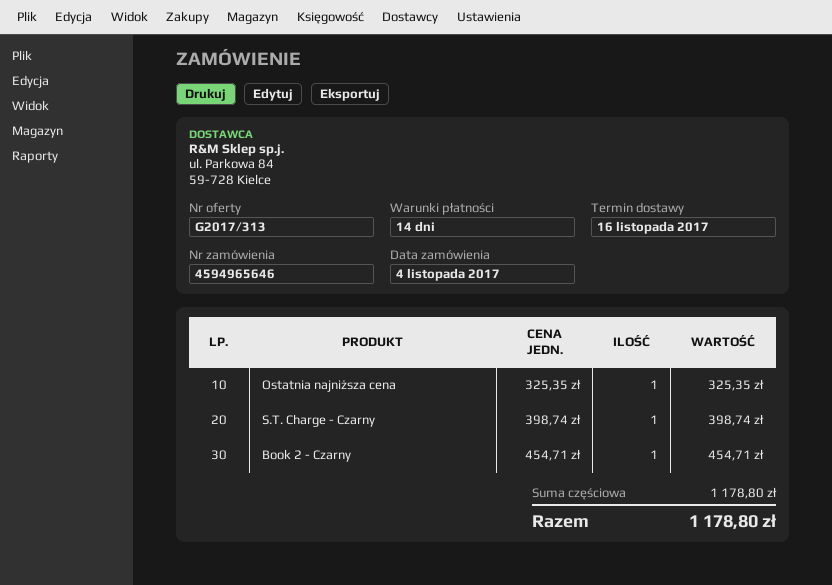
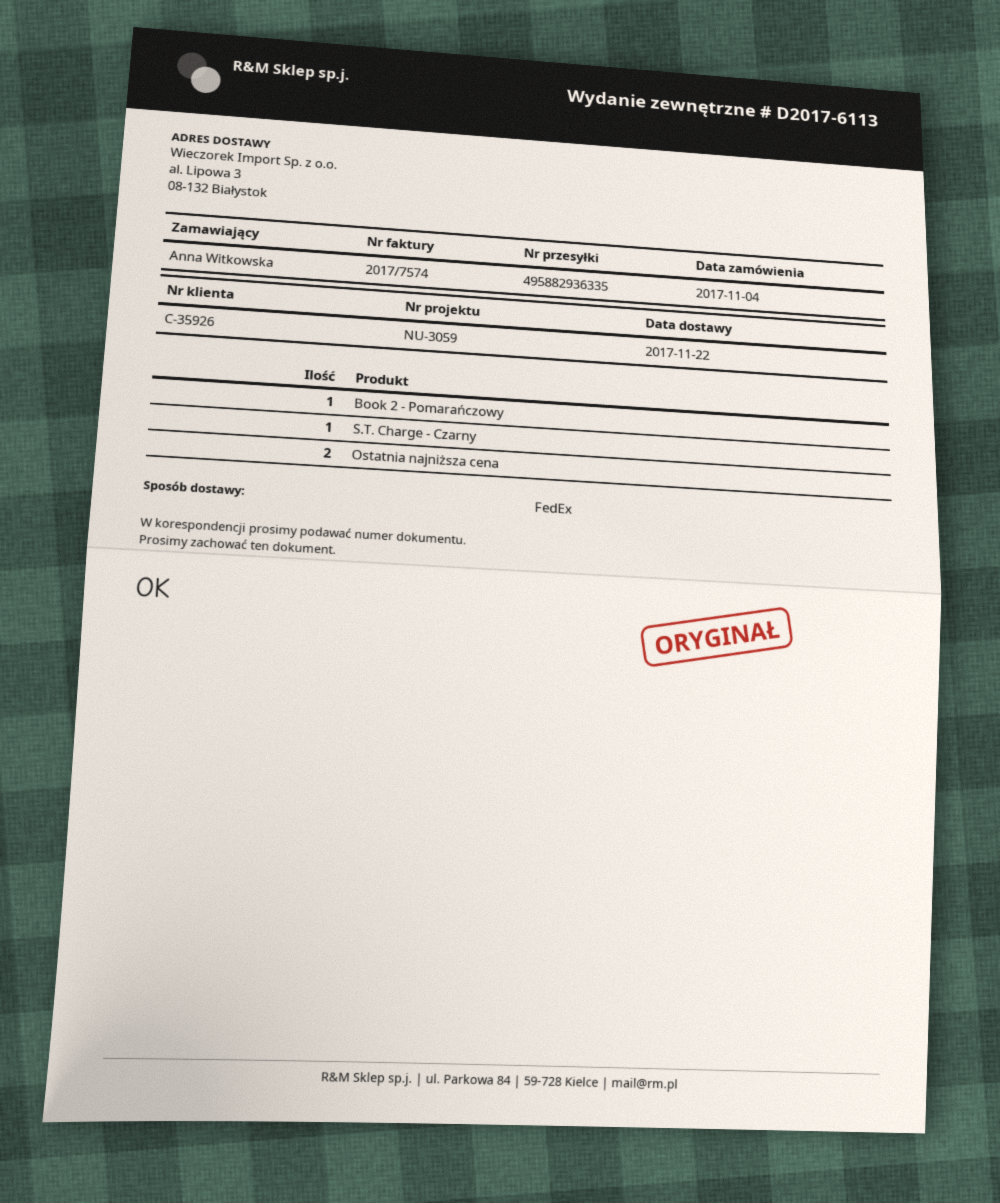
delivery date: 2017-11-16 -> 2017-11-22
Ostatnia najniższa cena: 1 -> 2
Book 2 - Czarny: 1 -> none
Book 2 - Pomarańczowy: none -> 1

